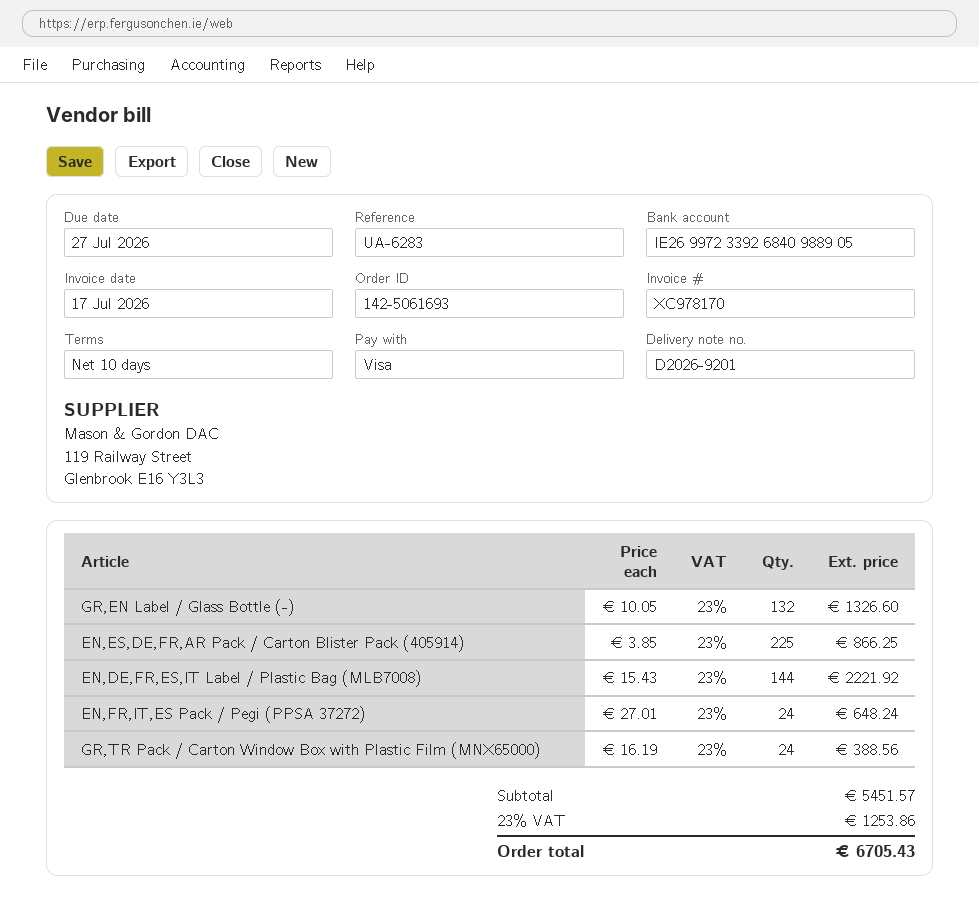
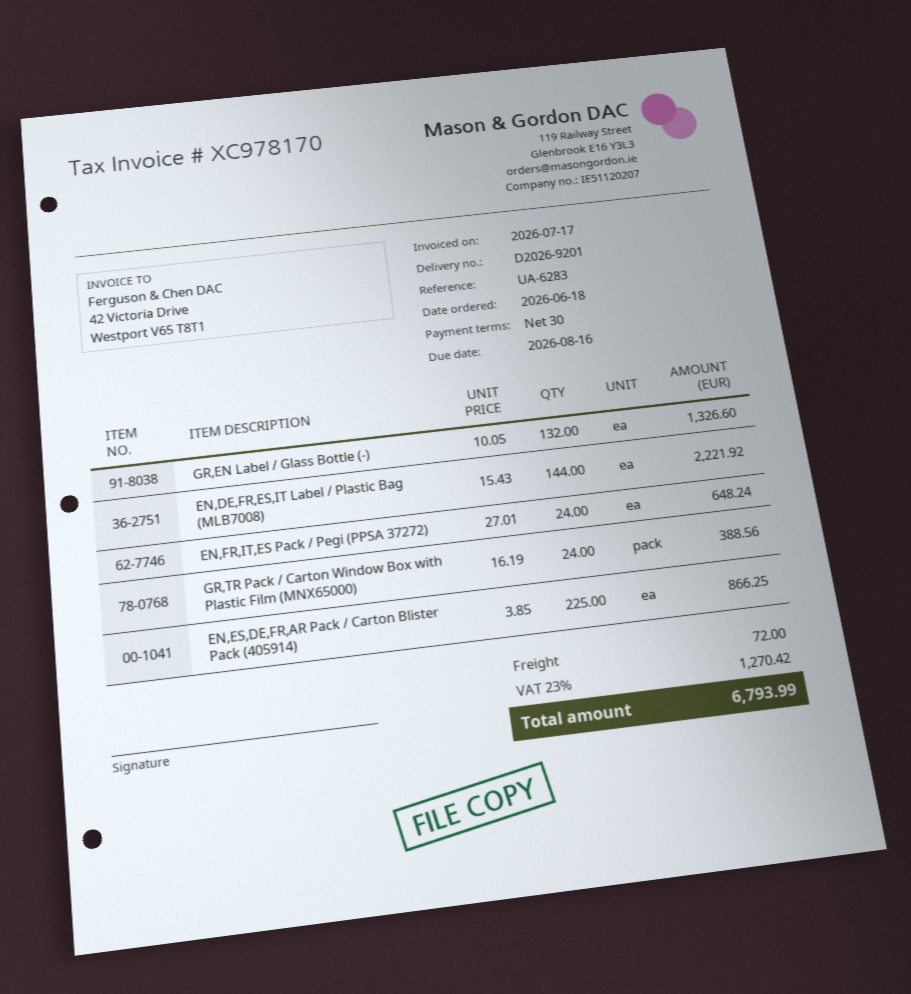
payment terms: 10 days -> 30 days
due date: 2026-07-27 -> 2026-08-16
shipping: none -> 72.00
tax: 23% = 1253.86 -> 23% = 1270.42
total: 6705.43 -> 6793.99

